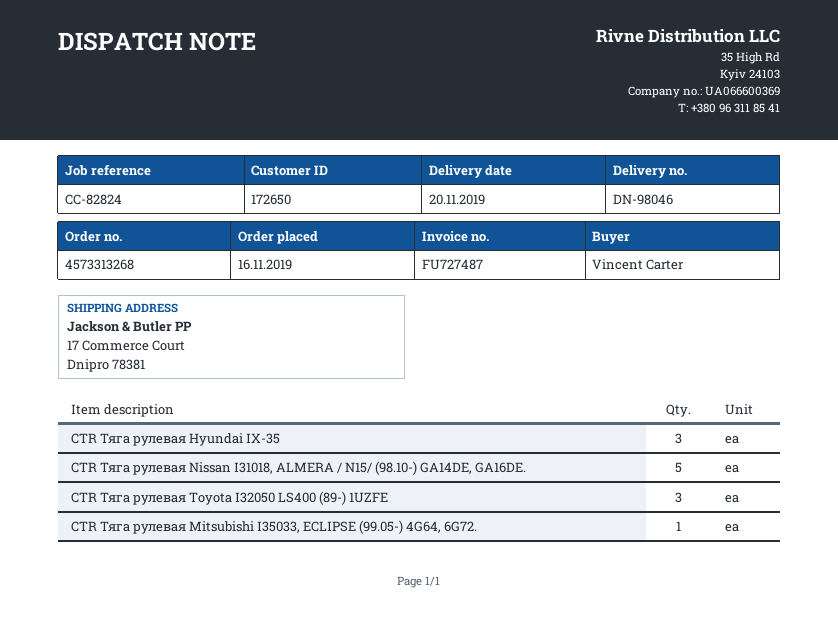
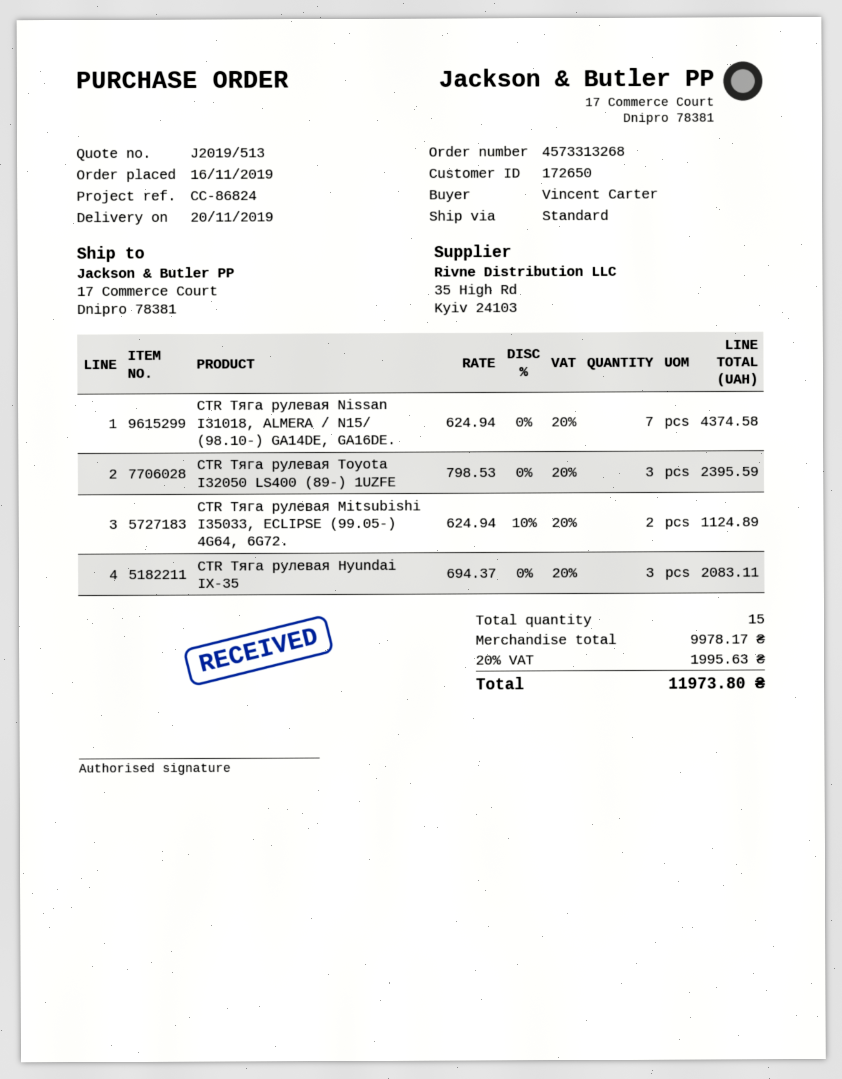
reference: CC-82824 -> CC-86824
CTR Тяга рулевая Nissan I31018, ALMERA / N15/ (98.10-) GA14DE, GA16DE.: 5 -> 7
CTR Тяга рулевая Mitsubishi I35033, ECLIPSE (99.05-) 4G64, 6G72.: 1 -> 2

